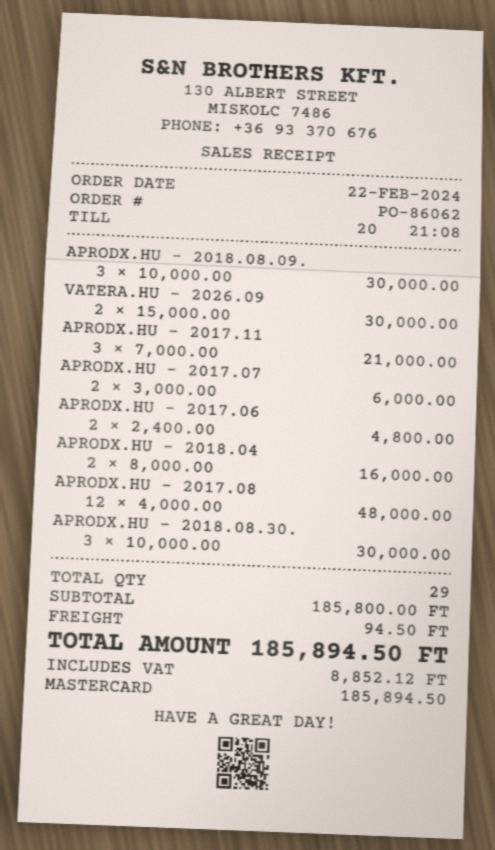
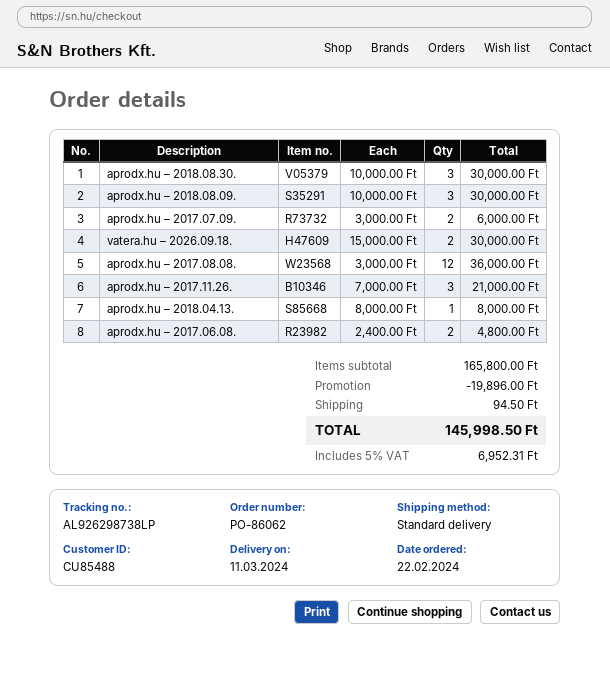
APRODX.HU – 2018.04: 2 x 8000.00 = 16000.00 -> 1 x 8000.00 = 8000.00
APRODX.HU – 2017.08: 12 x 4000.00 = 48000.00 -> 12 x 3000.00 = 36000.00
subtotal: 185800.00 -> 165800.00
discount: none -> 19896.00
tax: 8852.12 -> 6952.31
total: 185894.50 -> 145998.50

